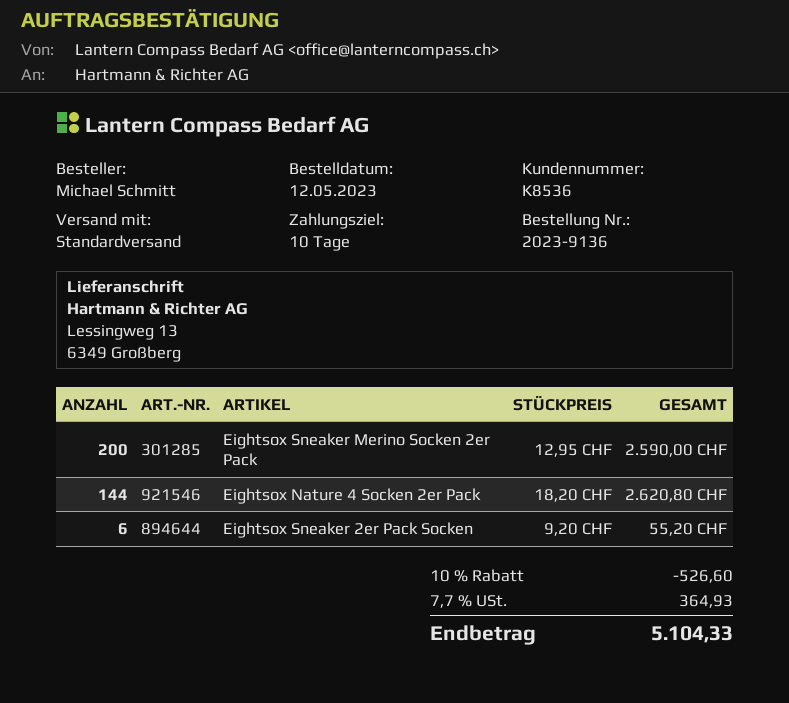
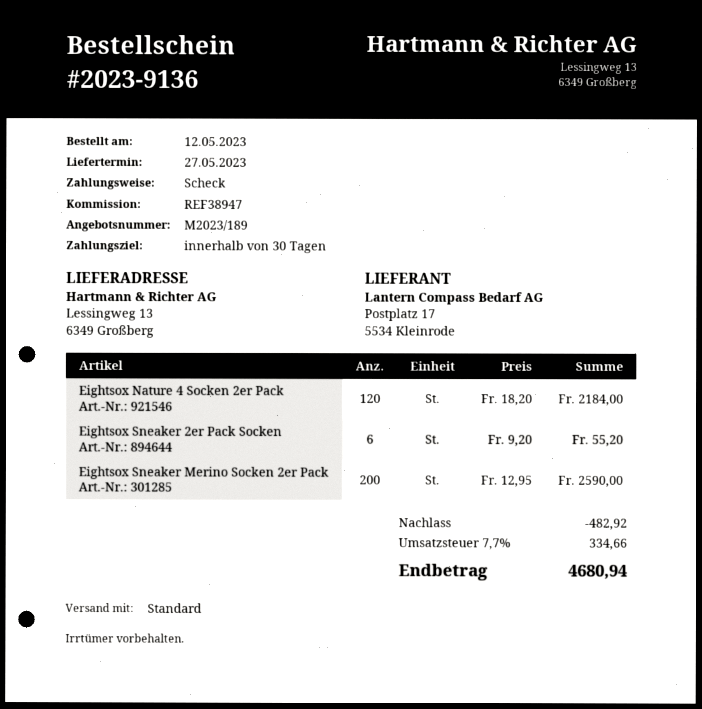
payment terms: 10 days -> 30 days
Eightsox Nature 4 Socken 2er Pack: 144 x 18.20 = 2620.80 -> 120 x 18.20 = 2184.00
discount: 526.60 -> 482.92
tax: 7.7% = 364.93 -> 7.7% = 334.66
total: 5104.33 -> 4680.94

